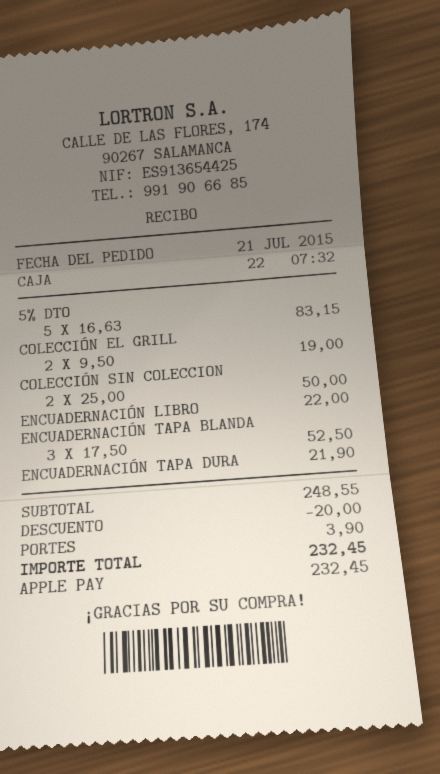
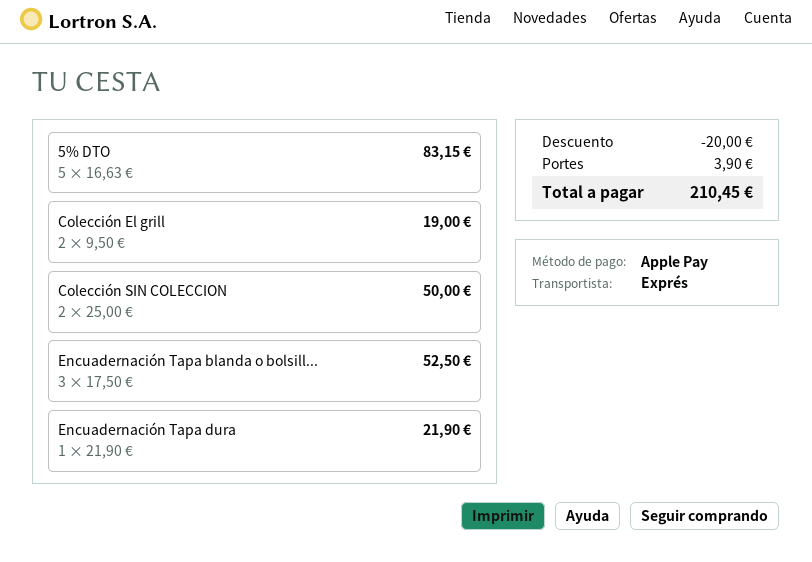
ENCUADERNACIÓN LIBRO: 1 x 22.00 = 22.00 -> none
total: 232.45 -> 210.45

